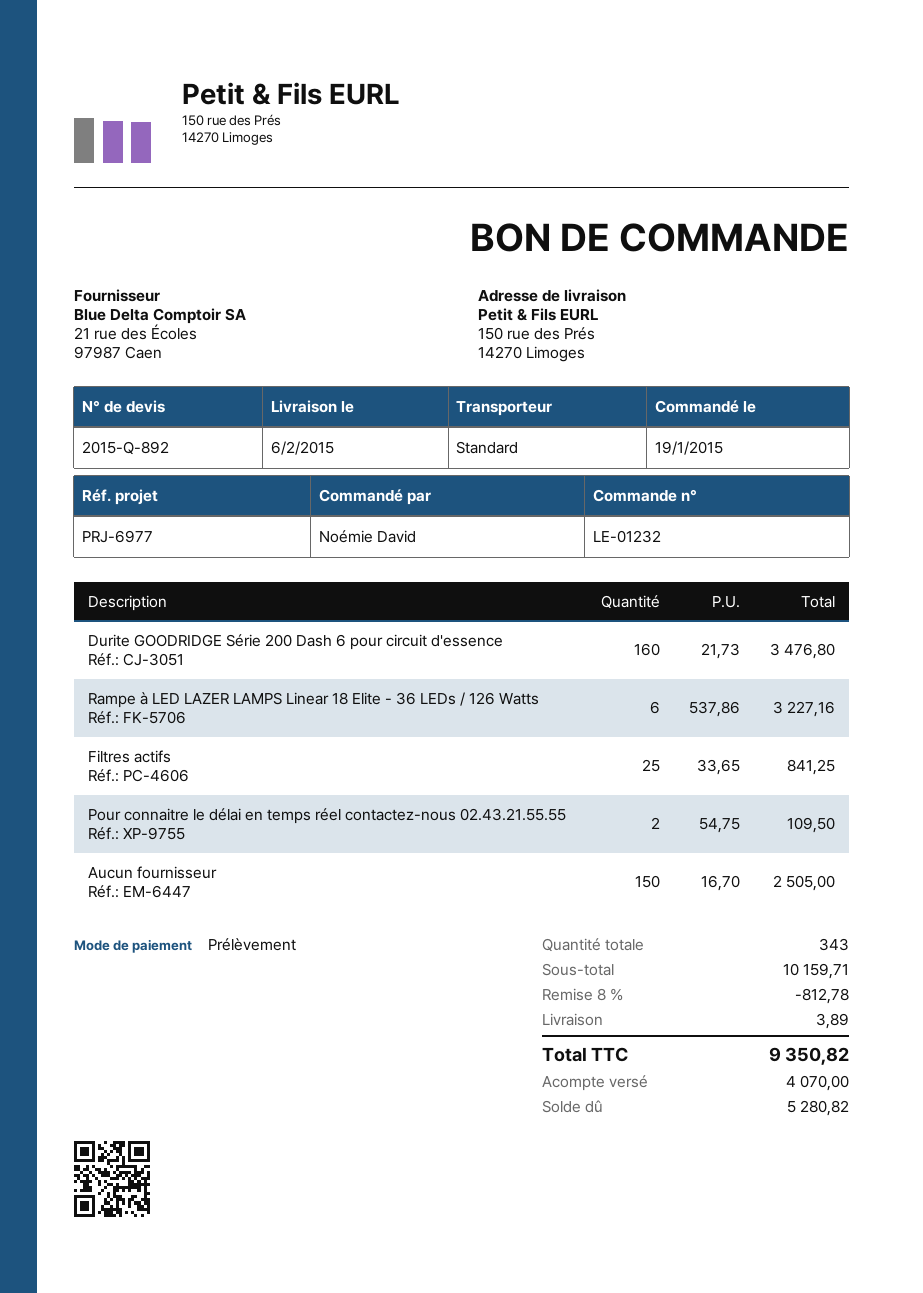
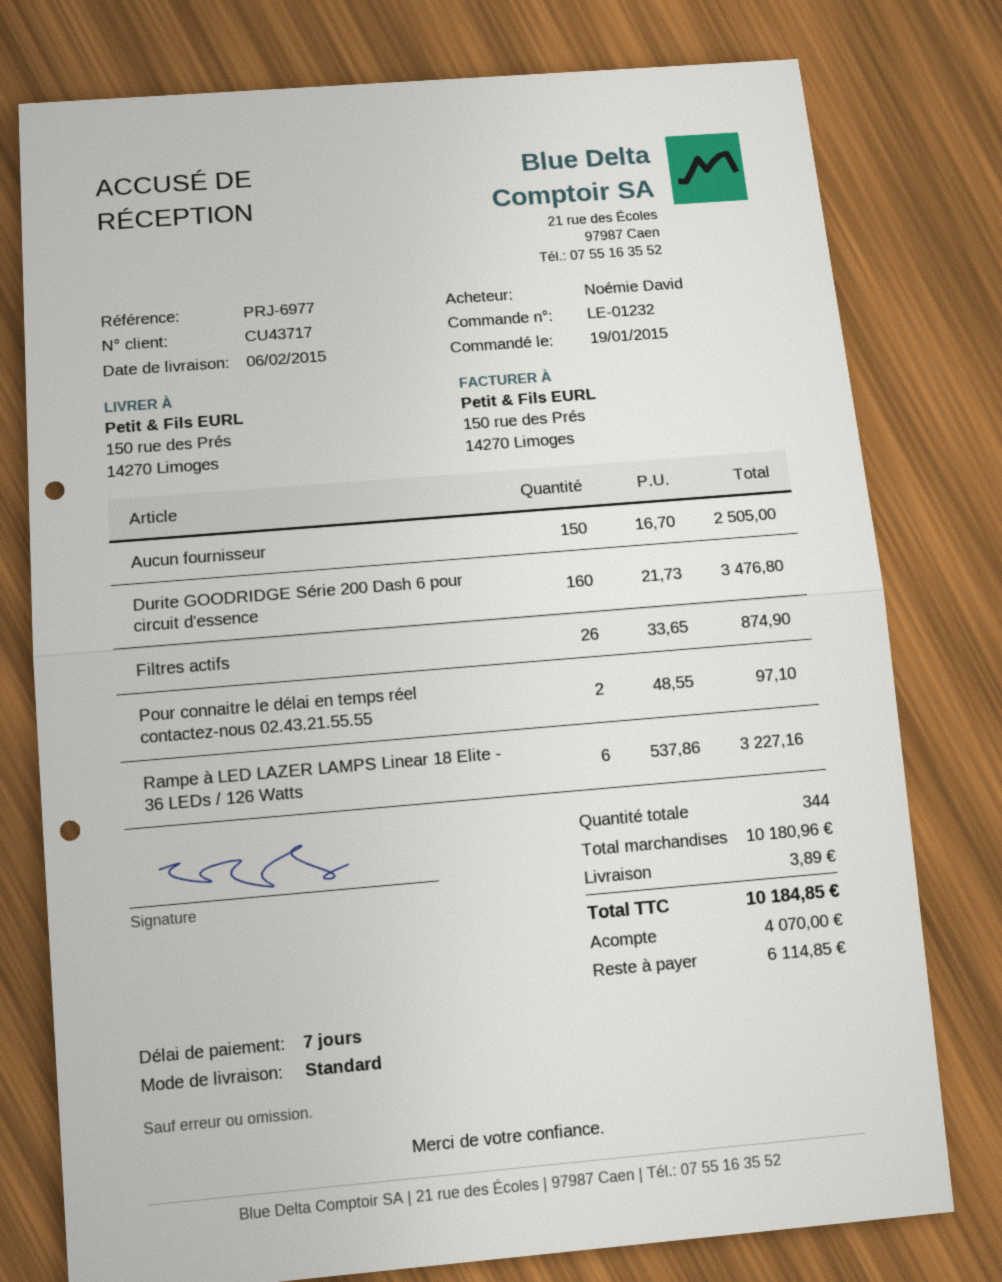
Filtres actifs: 25 x 33.65 = 841.25 -> 26 x 33.65 = 874.90
Pour connaitre le délai en temps réel contactez-nous 02.43.21.55.55: 2 x 54.75 = 109.50 -> 2 x 48.55 = 97.10
total quantity: 343 -> 344
subtotal: 10159.71 -> 10180.96
discount: 8% = 812.78 -> none
total: 9350.82 -> 10184.85
balance: 5280.82 -> 6114.85

